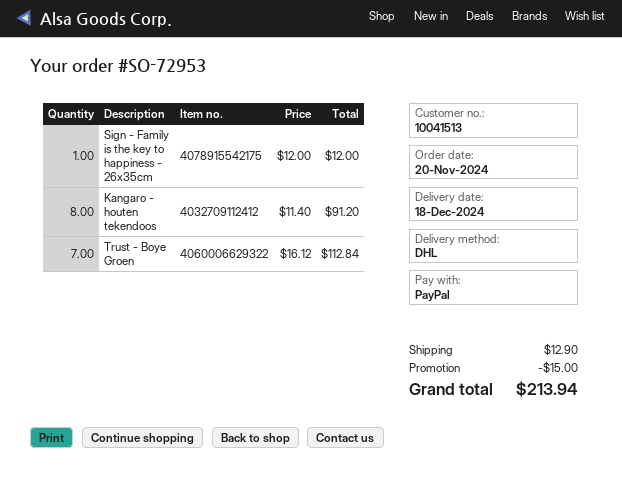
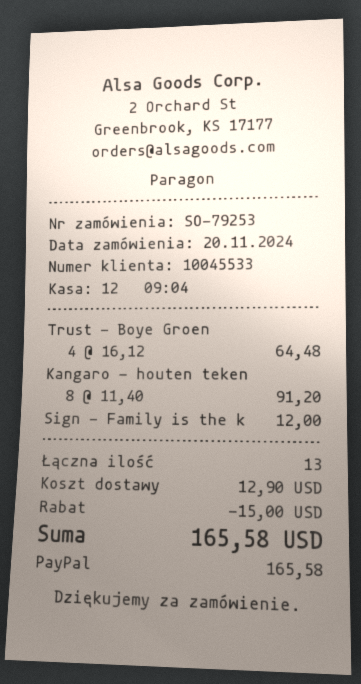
order number: SO-72953 -> SO-79253
customer number: 10041513 -> 10045533
Trust - Boye Groen: 7 x 16.12 = 112.84 -> 4 x 16.12 = 64.48
total: 213.94 -> 165.58

